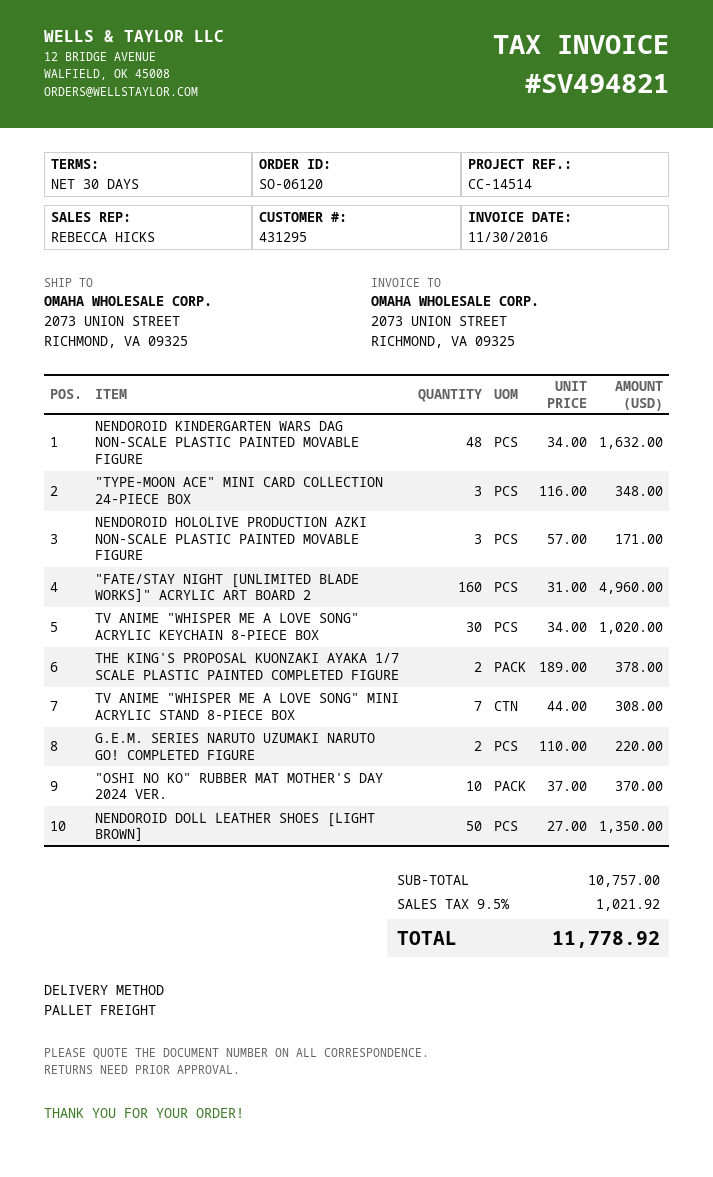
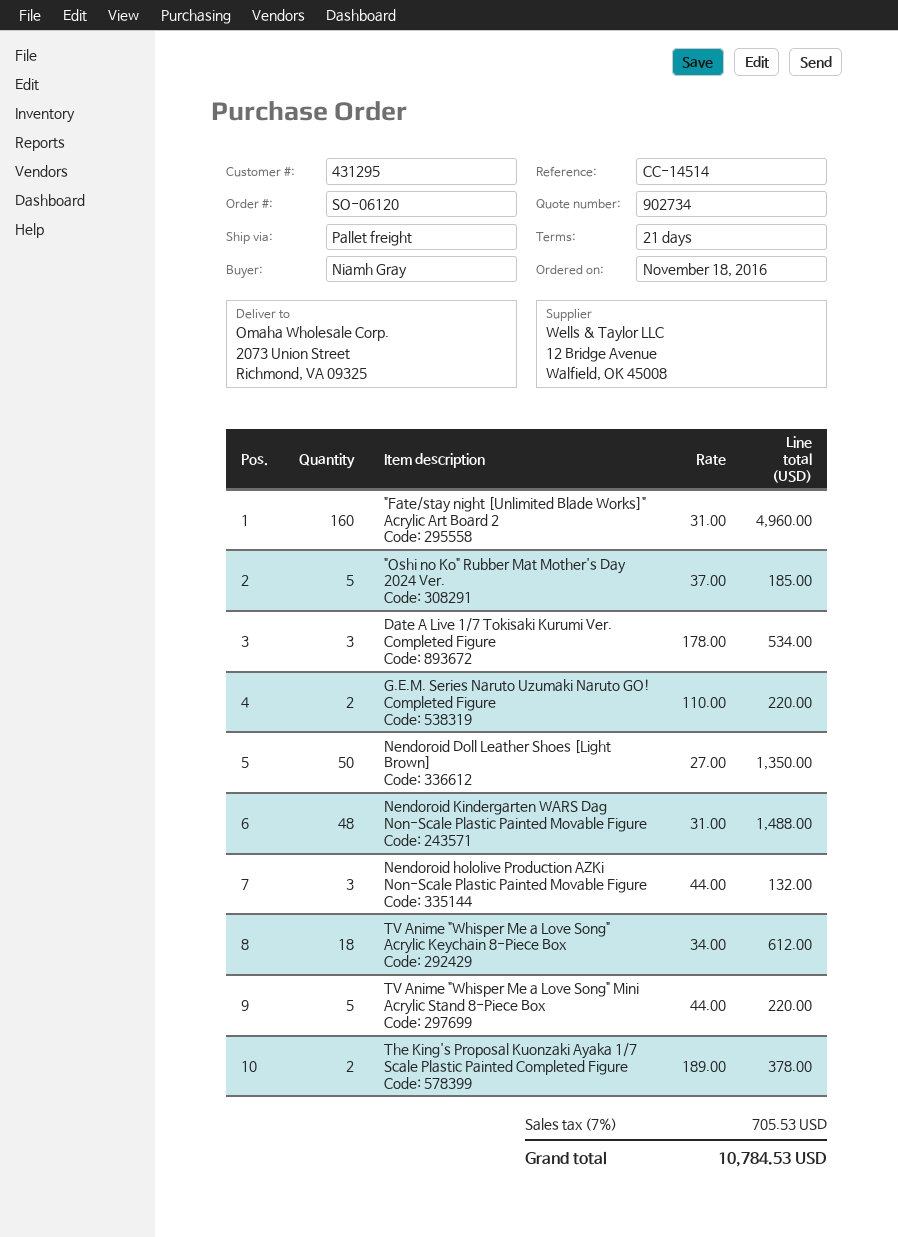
payment terms: 30 days -> 21 days
NENDOROID KINDERGARTEN WARS DAG NON-SCALE PLASTIC PAINTED MOVABLE FIGURE: 48 x 34.00 = 1632.00 -> 48 x 31.00 = 1488.00
"TYPE-MOON ACE" MINI CARD COLLECTION 24-PIECE BOX: 3 x 116.00 = 348.00 -> none
NENDOROID HOLOLIVE PRODUCTION AZKI NON-SCALE PLASTIC PAINTED MOVABLE FIGURE: 3 x 57.00 = 171.00 -> 3 x 44.00 = 132.00
TV ANIME "WHISPER ME A LOVE SONG" ACRYLIC KEYCHAIN 8-PIECE BOX: 30 x 34.00 = 1020.00 -> 18 x 34.00 = 612.00
TV ANIME "WHISPER ME A LOVE SONG" MINI ACRYLIC STAND 8-PIECE BOX: 7 x 44.00 = 308.00 -> 5 x 44.00 = 220.00
"OSHI NO KO" RUBBER MAT MOTHER'S DAY 2024 VER.: 10 x 37.00 = 370.00 -> 5 x 37.00 = 185.00
Date A Live 1/7 Tokisaki Kurumi Ver. Completed Figure: none -> 3 x 178.00 = 534.00
tax: 9.5% = 1021.92 -> 7% = 705.53
total: 11778.92 -> 10784.53

